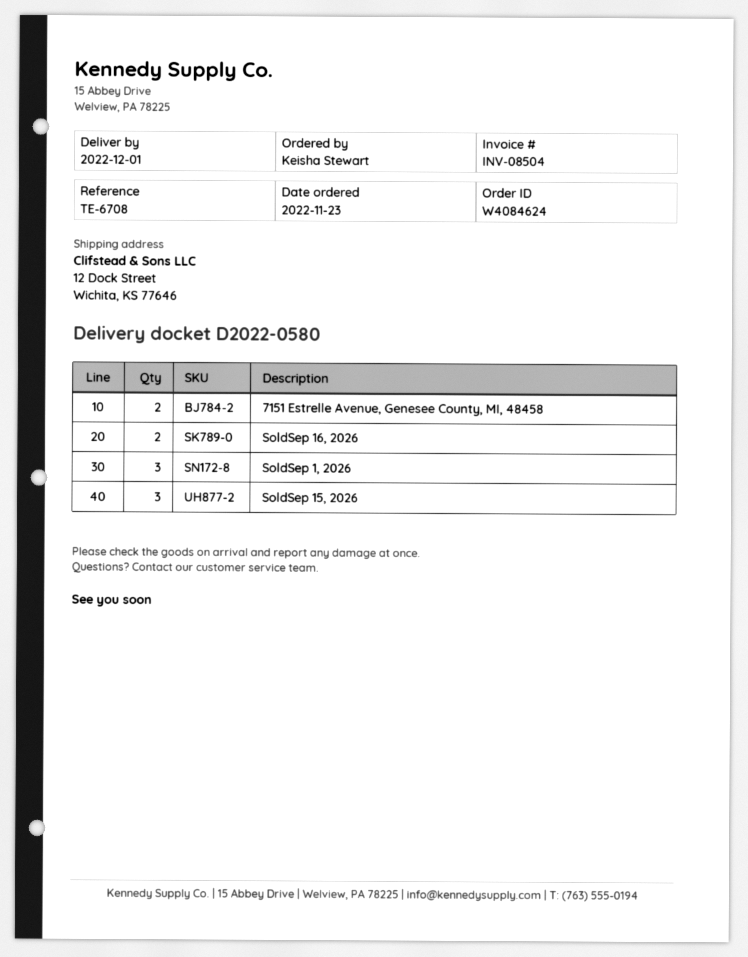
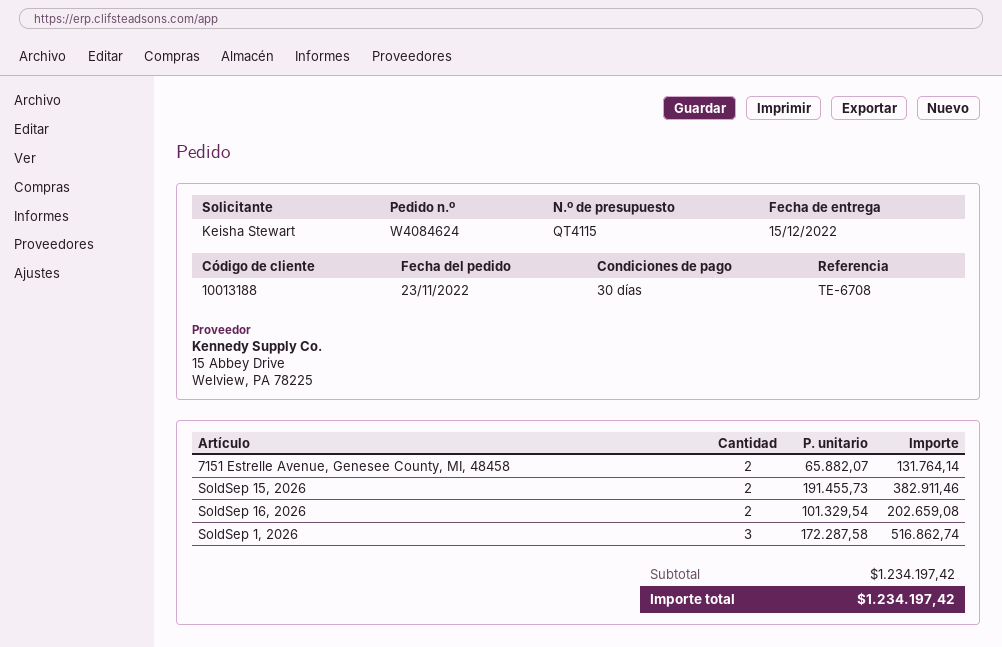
delivery date: 2022-12-01 -> 2022-12-15
SoldSep 15, 2026: 3 -> 2

